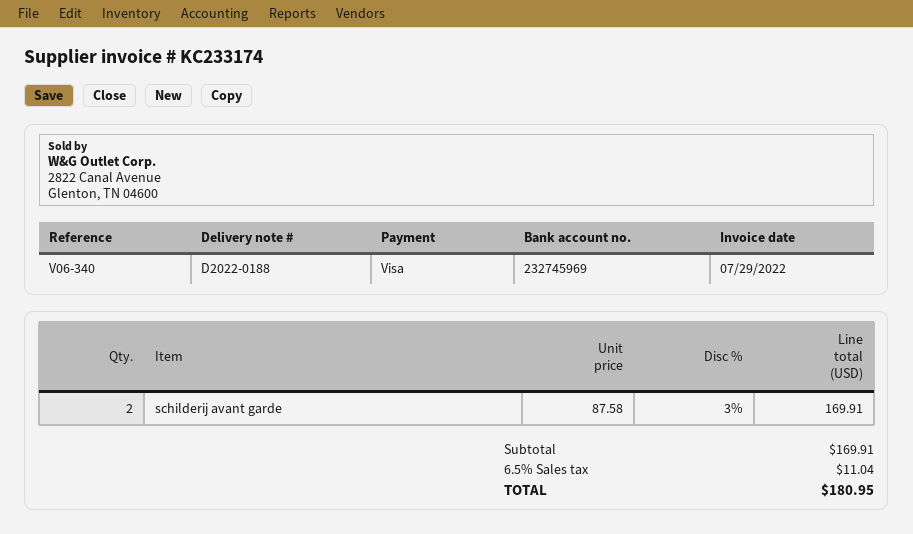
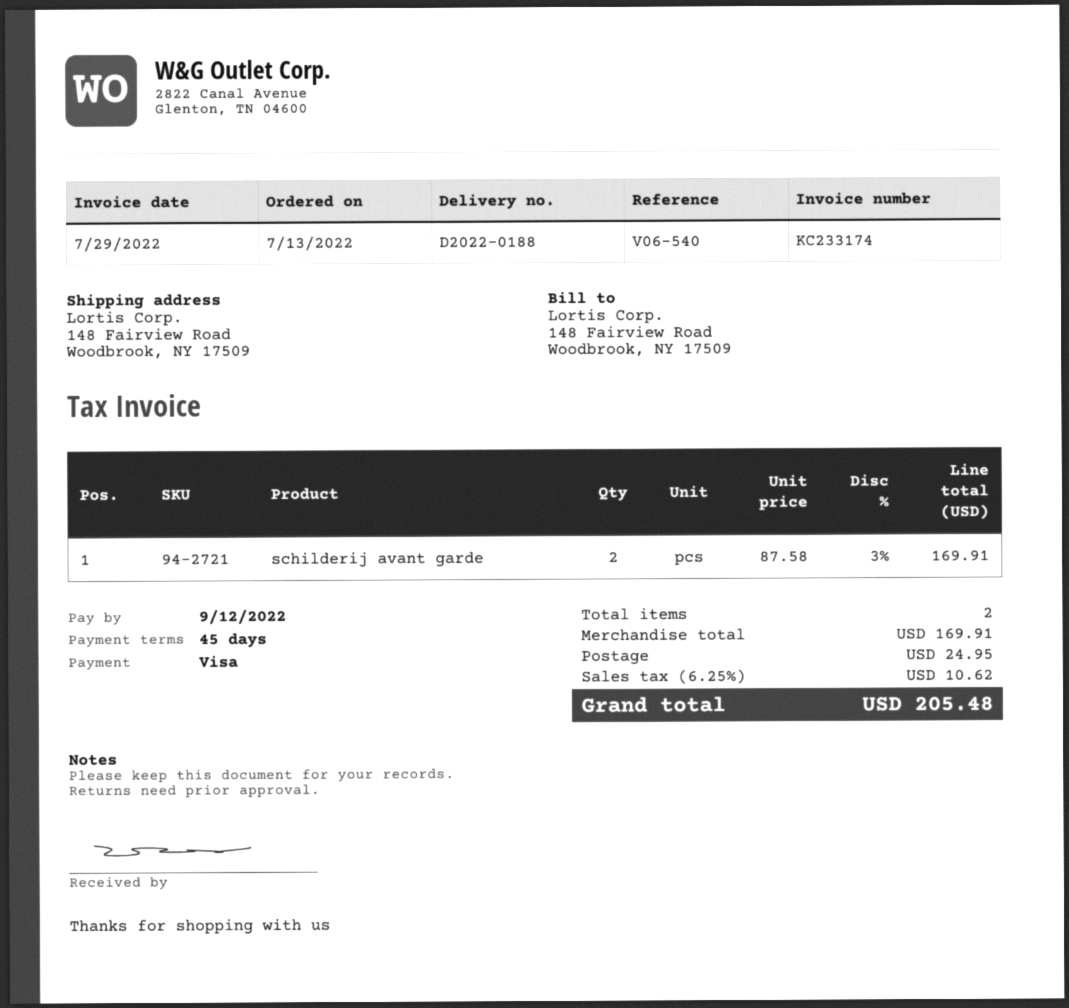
reference: V06-340 -> V06-540
shipping: none -> 24.95
tax: 6.5% = 11.04 -> 6.25% = 10.62
total: 180.95 -> 205.48

